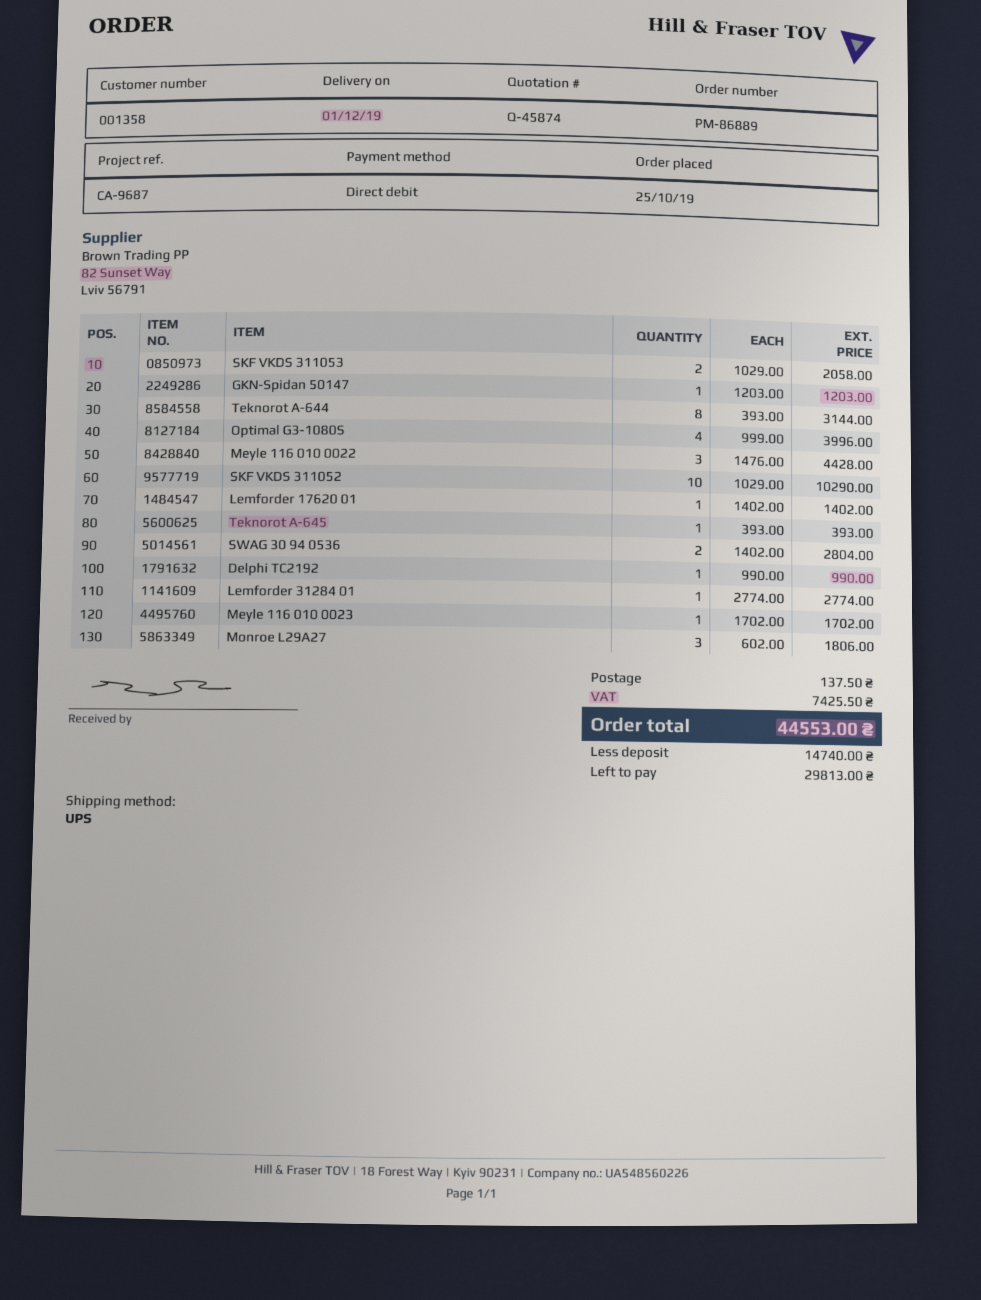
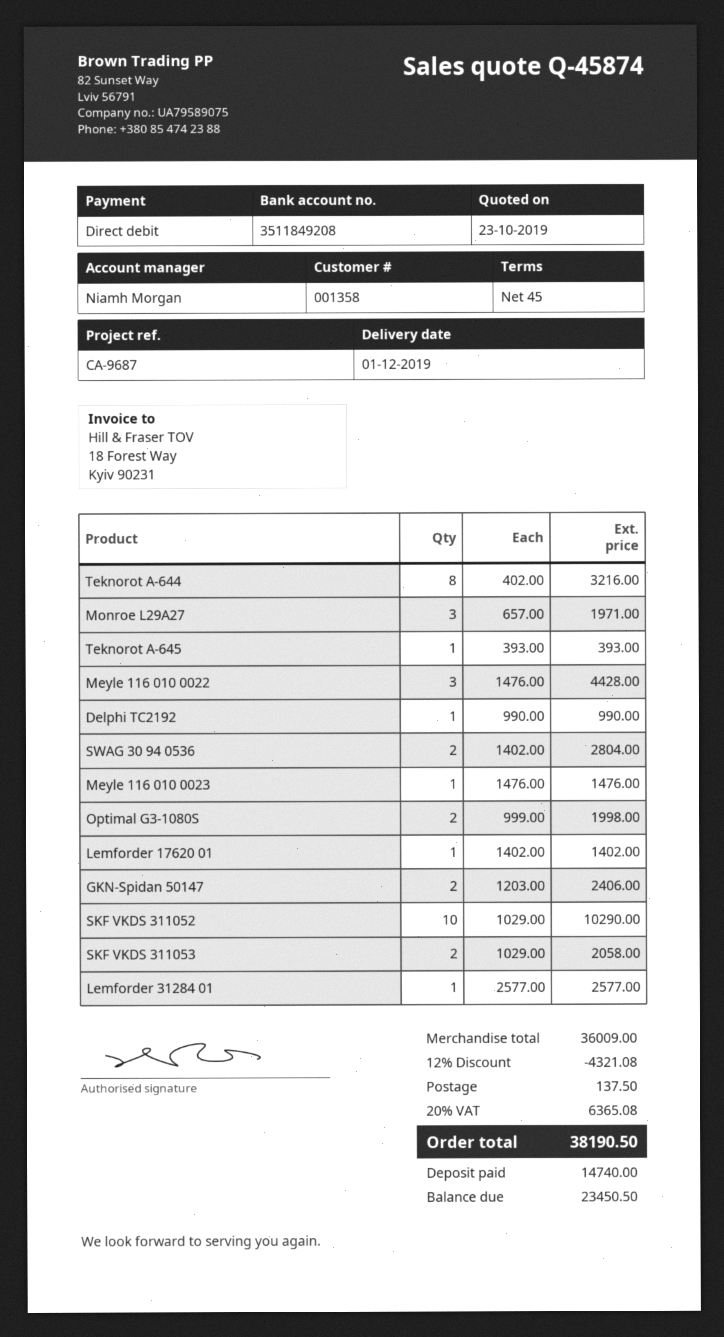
GKN-Spidan 50147: 1 x 1203.00 = 1203.00 -> 2 x 1203.00 = 2406.00
Teknorot A-644: 8 x 393.00 = 3144.00 -> 8 x 402.00 = 3216.00
Optimal G3-1080S: 4 x 999.00 = 3996.00 -> 2 x 999.00 = 1998.00
Lemforder 31284 01: 1 x 2774.00 = 2774.00 -> 1 x 2577.00 = 2577.00
Meyle 116 010 0023: 1 x 1702.00 = 1702.00 -> 1 x 1476.00 = 1476.00
Monroe L29A27: 3 x 602.00 = 1806.00 -> 3 x 657.00 = 1971.00
discount: none -> 12% = 4321.08
tax: 7425.50 -> 6365.08
total: 44553.00 -> 38190.50
balance: 29813.00 -> 23450.50

